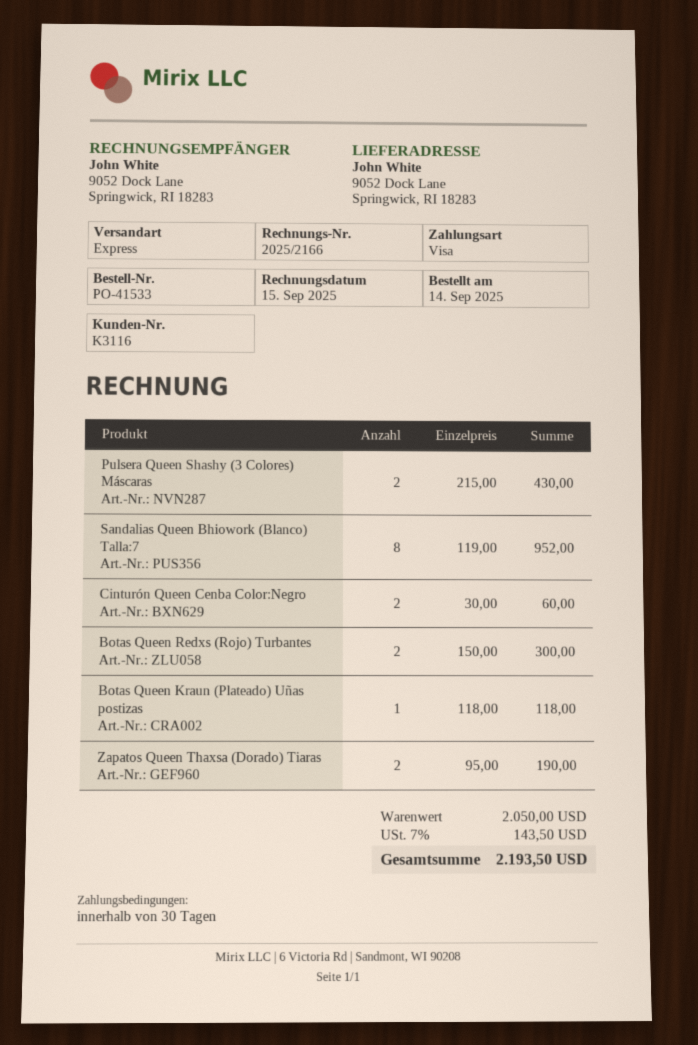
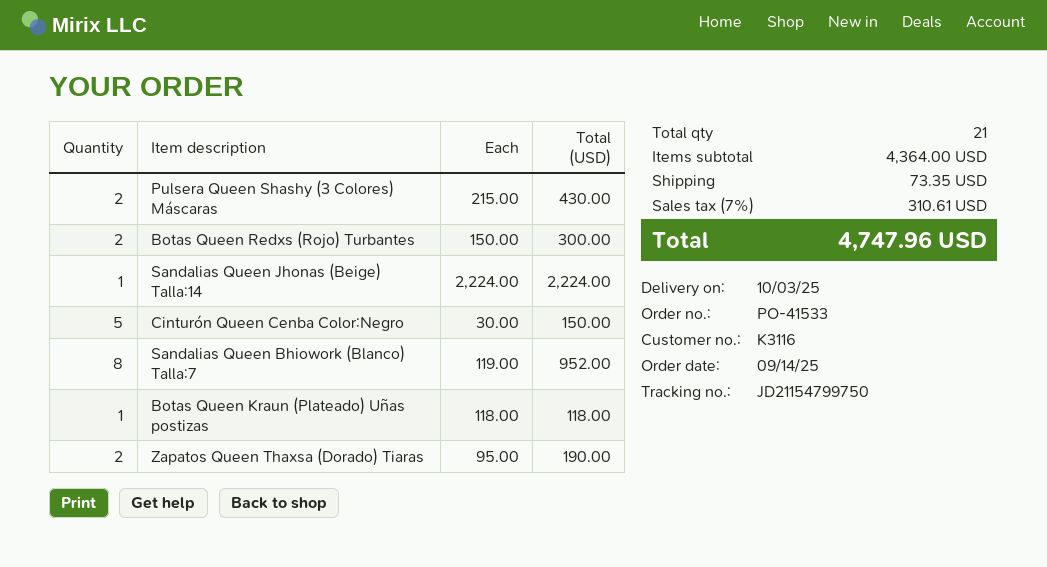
Cinturón Queen Cenba Color:Negro: 2 x 30.00 = 60.00 -> 5 x 30.00 = 150.00
Sandalias Queen Jhonas (Beige) Talla:14: none -> 1 x 2224.00 = 2224.00
subtotal: 2050.00 -> 4364.00
shipping: none -> 73.35
tax: 7% = 143.50 -> 7% = 310.61
total: 2193.50 -> 4747.96

